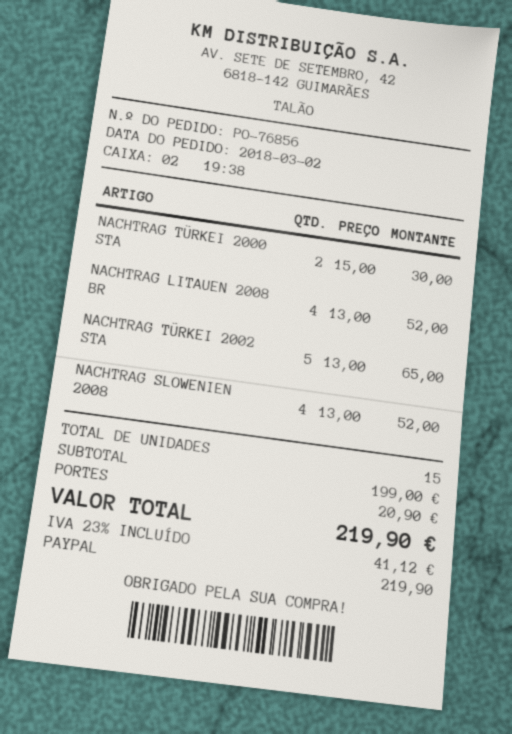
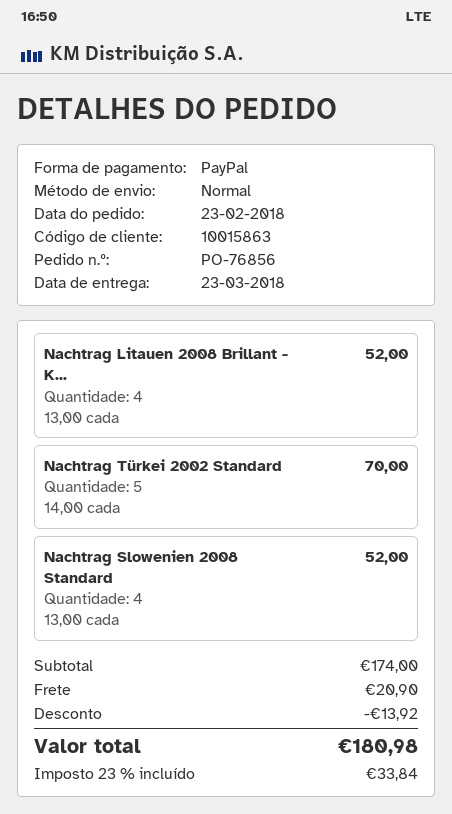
order date: 2018-03-02 -> 2018-02-23
NACHTRAG TÜRKEI 2000 STA: 2 x 15.00 = 30.00 -> none
NACHTRAG TÜRKEI 2002 STA: 5 x 13.00 = 65.00 -> 5 x 14.00 = 70.00
subtotal: 199.00 -> 174.00
discount: none -> 13.92
tax: 23% = 41.12 -> 23% = 33.84
total: 219.90 -> 180.98

